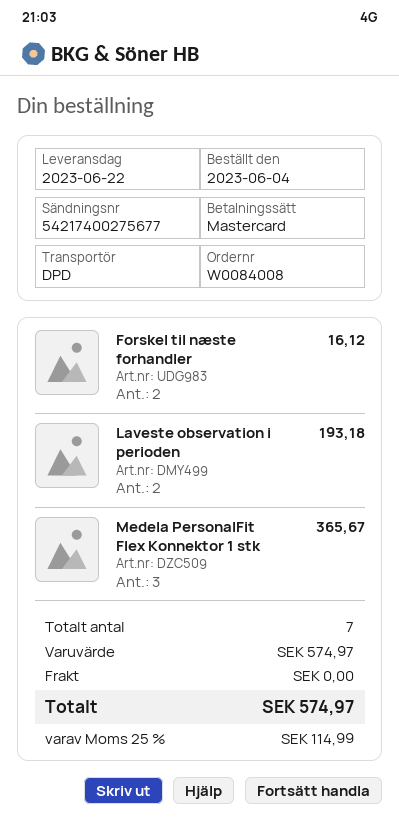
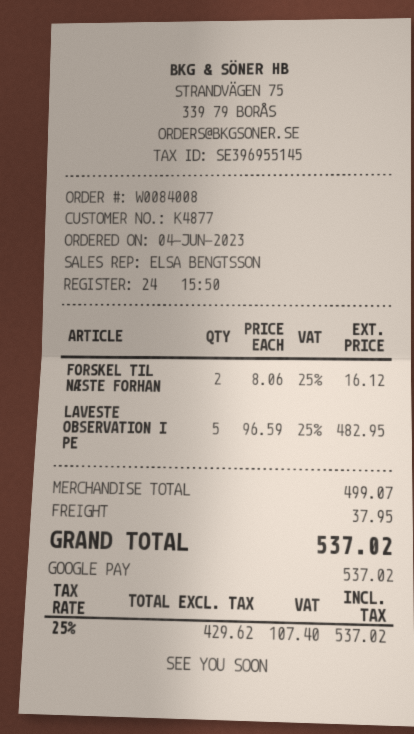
payment method: Mastercard -> Google Pay
Laveste observation i perioden: 2 for 193.18 -> 5 for 482.95
Medela PersonalFit Flex Konnektor 1 stk: 3 for 365.67 -> none
subtotal: 574.97 -> 499.07
shipping: 0.00 -> 37.95
tax: 25% = 114.99 -> 25% = 107.40
total: 574.97 -> 537.02

